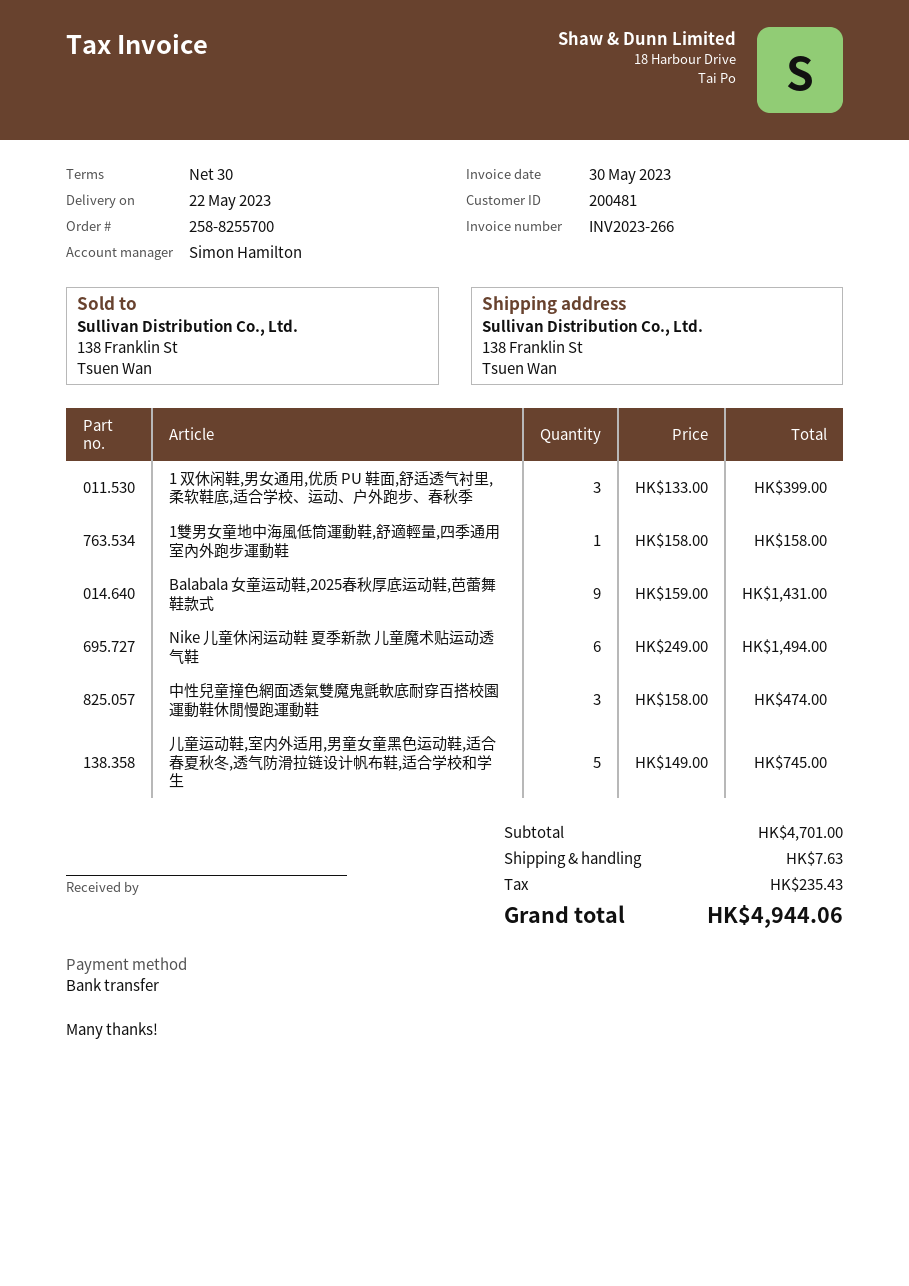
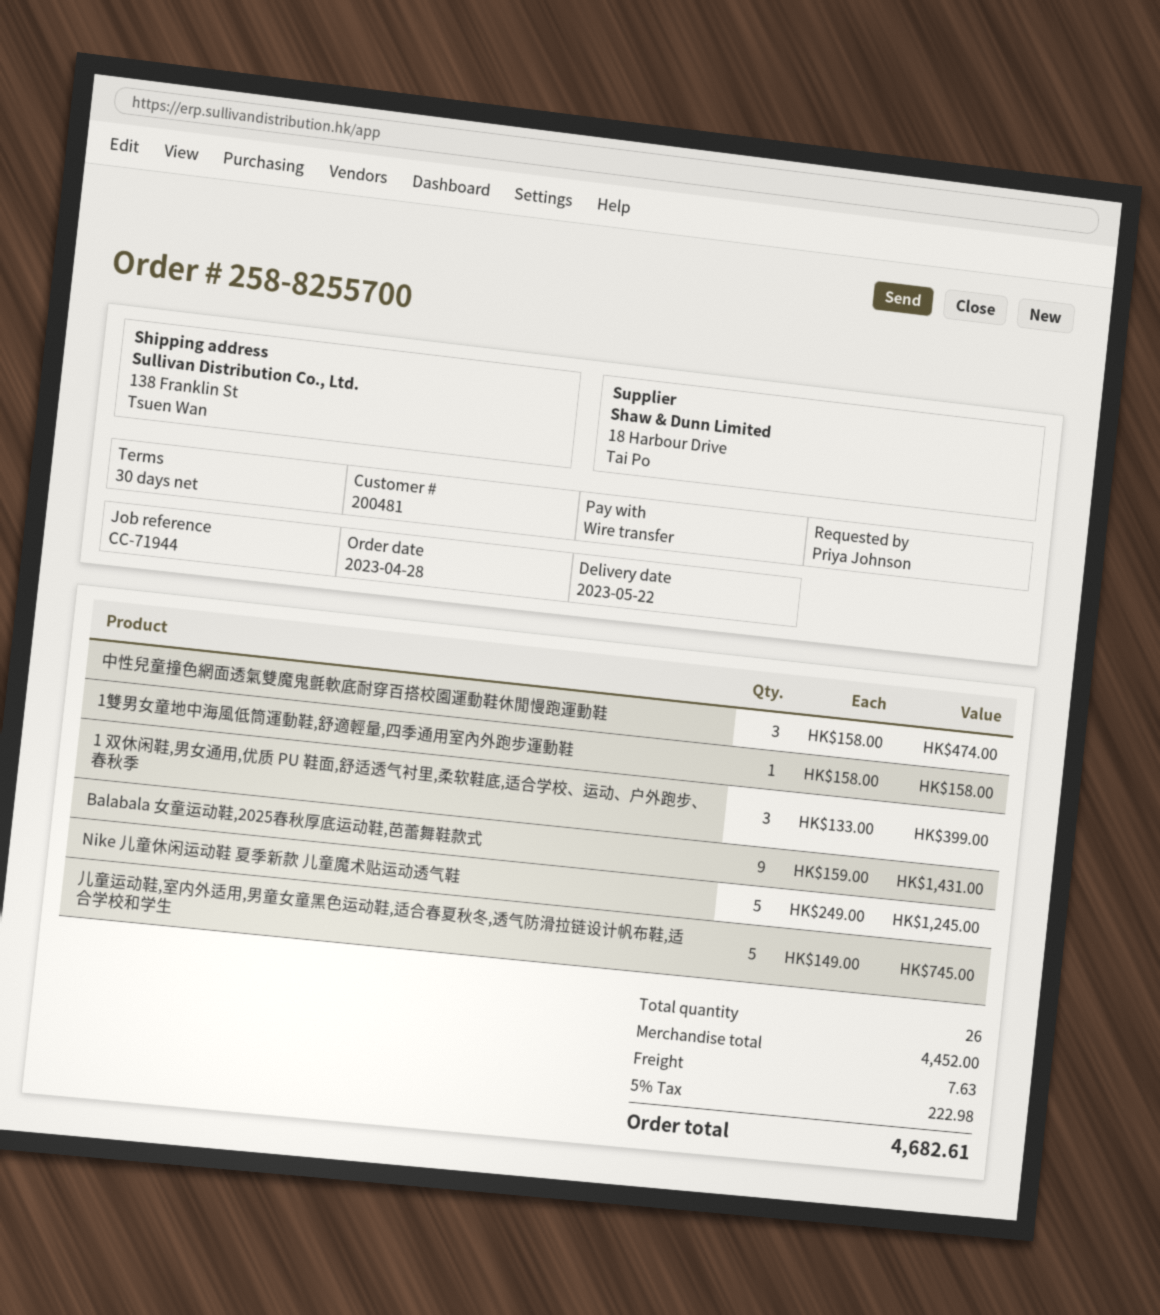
Nike 儿童休闲运动鞋 夏季新款 儿童魔术贴运动透气鞋: 6 x 249.00 = 1494.00 -> 5 x 249.00 = 1245.00
subtotal: 4701.00 -> 4452.00
tax: 235.43 -> 222.98
total: 4944.06 -> 4682.61

